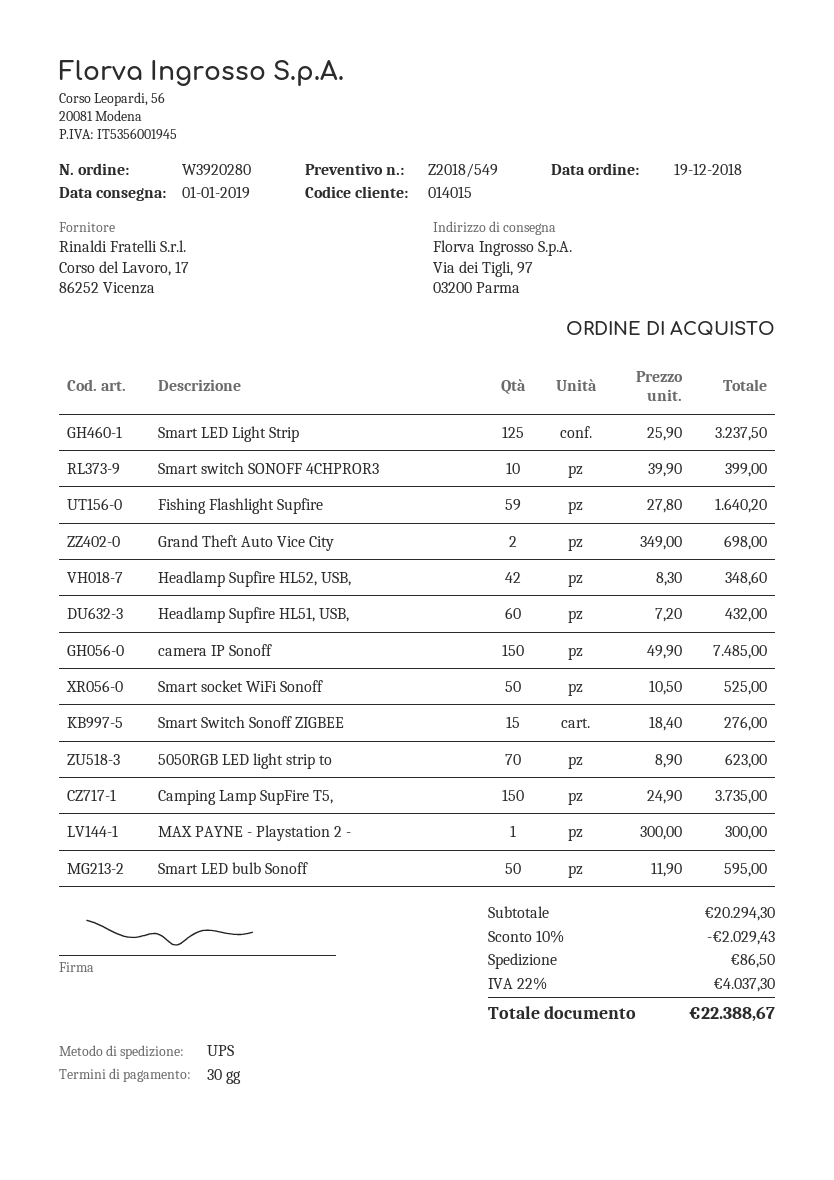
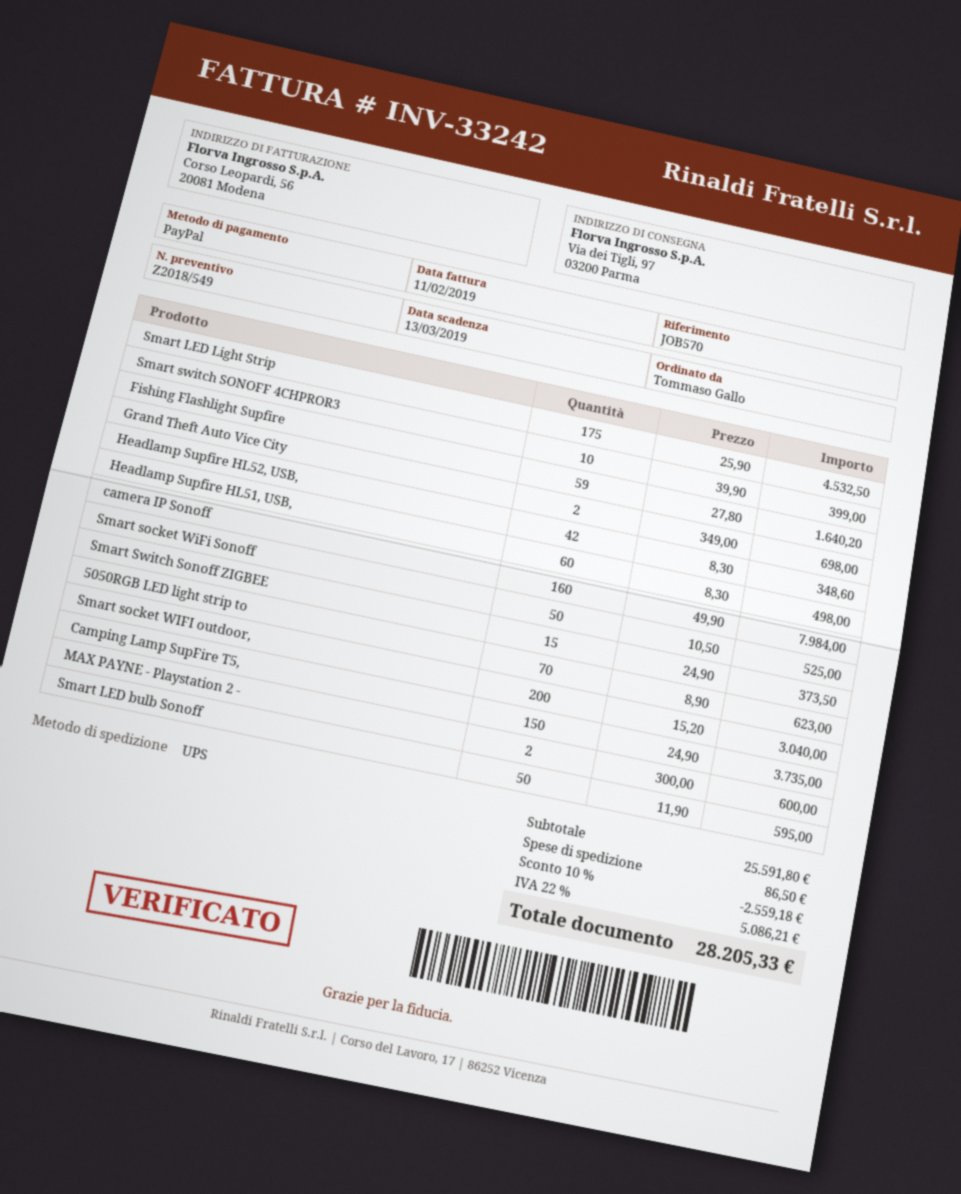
Smart LED Light Strip: 125 x 25.90 = 3237.50 -> 175 x 25.90 = 4532.50
Headlamp Supfire HL51, USB,: 60 x 7.20 = 432.00 -> 60 x 8.30 = 498.00
camera IP Sonoff: 150 x 49.90 = 7485.00 -> 160 x 49.90 = 7984.00
Smart Switch Sonoff ZIGBEE: 15 x 18.40 = 276.00 -> 15 x 24.90 = 373.50
MAX PAYNE - Playstation 2 -: 1 x 300.00 = 300.00 -> 2 x 300.00 = 600.00
Smart socket WIFI outdoor,: none -> 200 x 15.20 = 3040.00
subtotal: 20294.30 -> 25591.80
discount: 10% = 2029.43 -> 10% = 2559.18
tax: 22% = 4037.30 -> 22% = 5086.21
total: 22388.67 -> 28205.33

